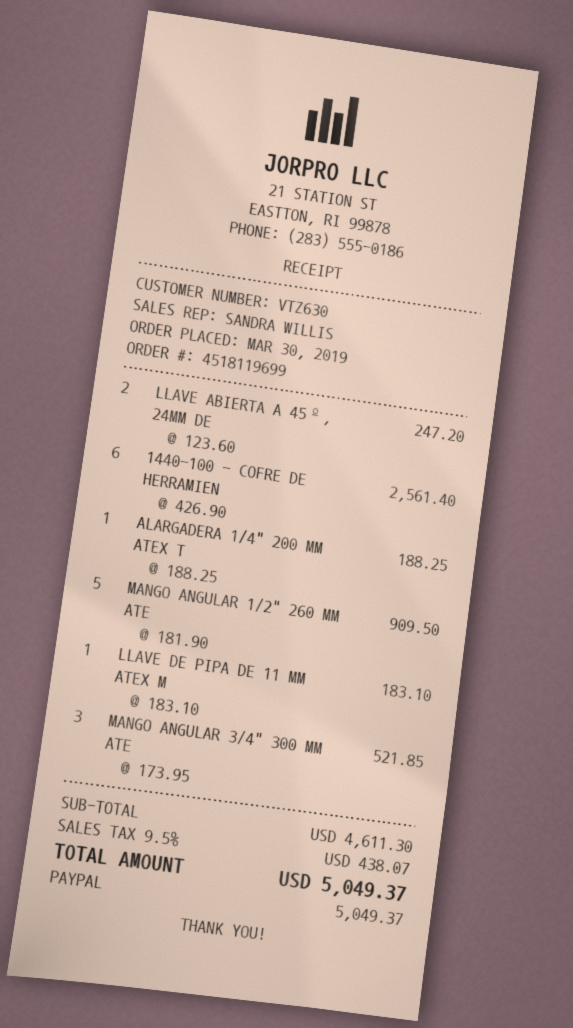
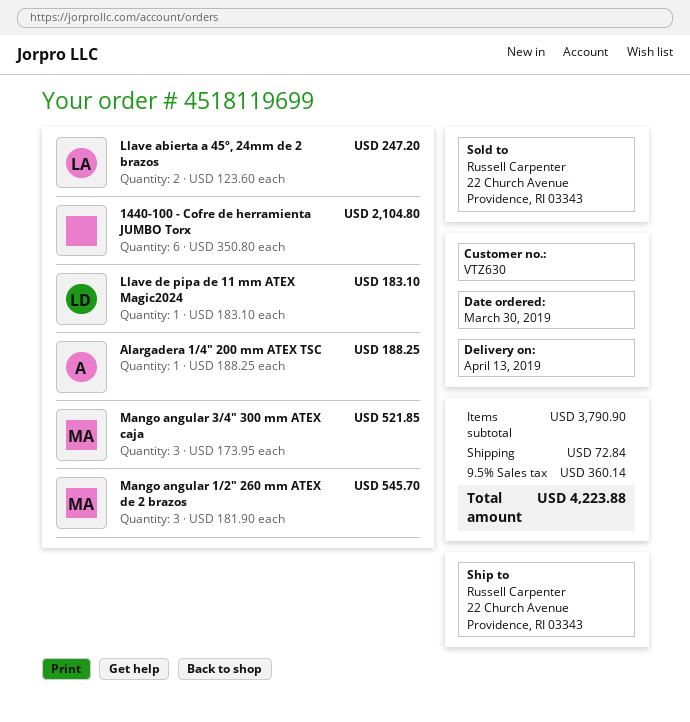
1440-100 - COFRE DE HERRAMIEN: 6 x 426.90 = 2561.40 -> 6 x 350.80 = 2104.80
MANGO ANGULAR 1/2" 260 MM ATE: 5 x 181.90 = 909.50 -> 3 x 181.90 = 545.70
subtotal: 4611.30 -> 3790.90
shipping: none -> 72.84
tax: 9.5% = 438.07 -> 9.5% = 360.14
total: 5049.37 -> 4223.88

